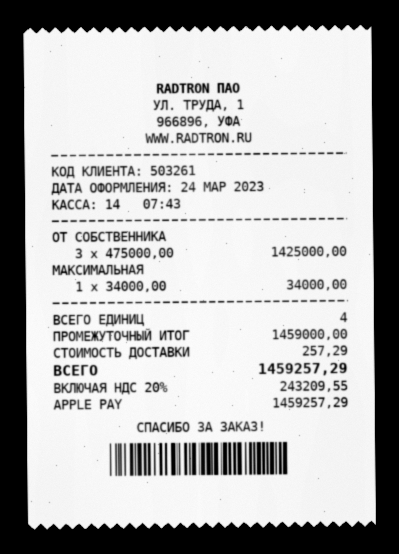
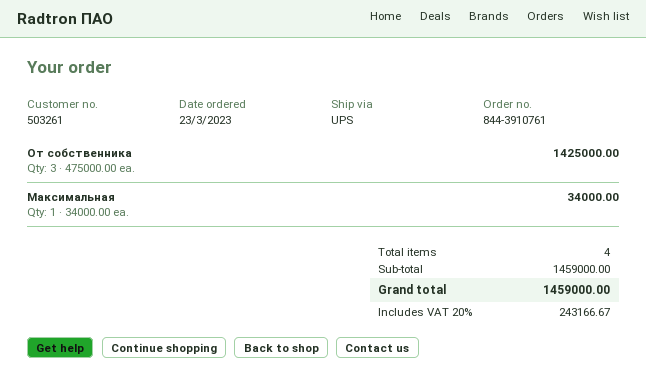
order date: 2023-03-24 -> 2023-03-23
shipping: 257.29 -> none
tax: 20% = 243209.55 -> 20% = 243166.67
total: 1459257.29 -> 1459000.00

